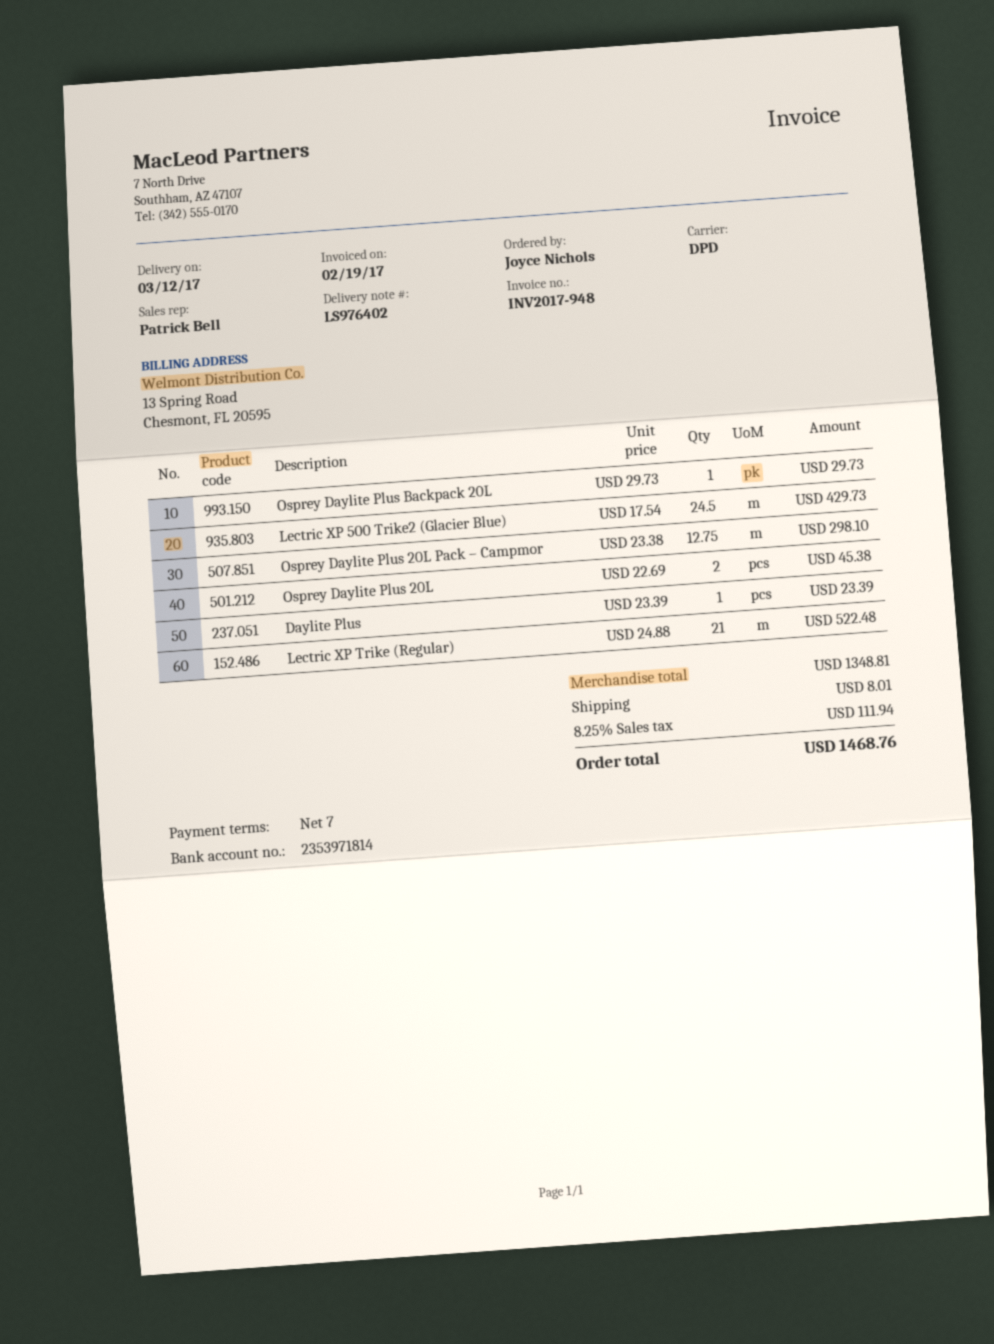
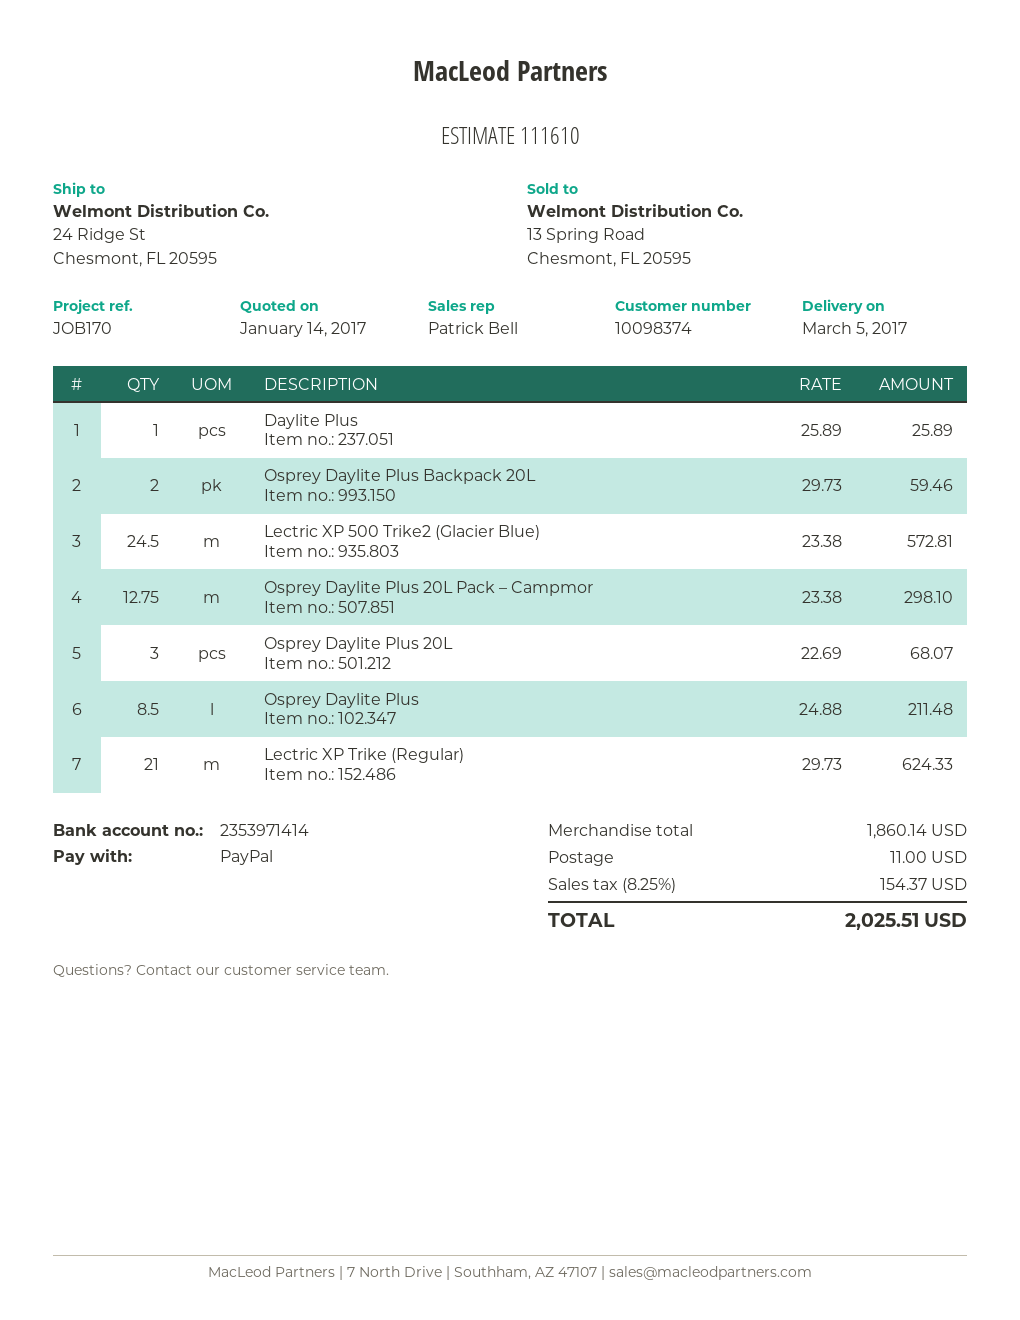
delivery date: 2017-03-12 -> 2017-03-05
bank account: 2353971814 -> 2353971414
Osprey Daylite Plus Backpack 20L: 1 x 29.73 = 29.73 -> 2 x 29.73 = 59.46
Lectric XP 500 Trike2 (Glacier Blue): 24.5 x 17.54 = 429.73 -> 24.5 x 23.38 = 572.81
Osprey Daylite Plus 20L: 2 x 22.69 = 45.38 -> 3 x 22.69 = 68.07
Daylite Plus: 1 x 23.39 = 23.39 -> 1 x 25.89 = 25.89
Lectric XP Trike (Regular): 21 x 24.88 = 522.48 -> 21 x 29.73 = 624.33
Osprey Daylite Plus: none -> 8.5 x 24.88 = 211.48
subtotal: 1348.81 -> 1860.14
shipping: 8.01 -> 11.00
tax: 8.25% = 111.94 -> 8.25% = 154.37
total: 1468.76 -> 2025.51

